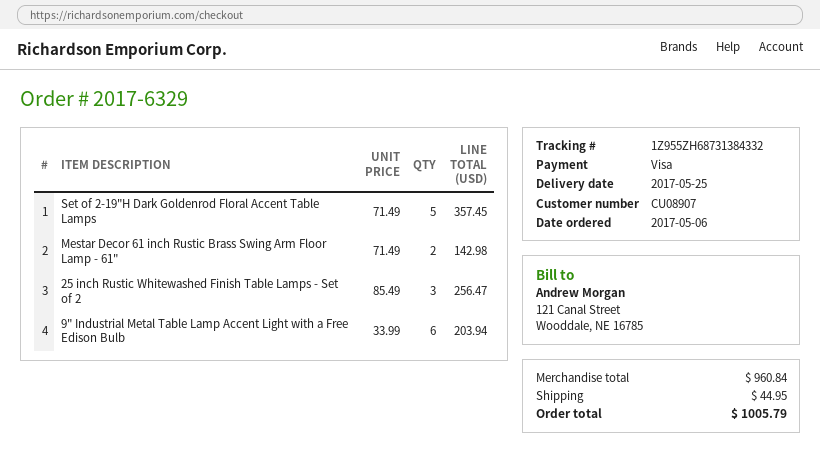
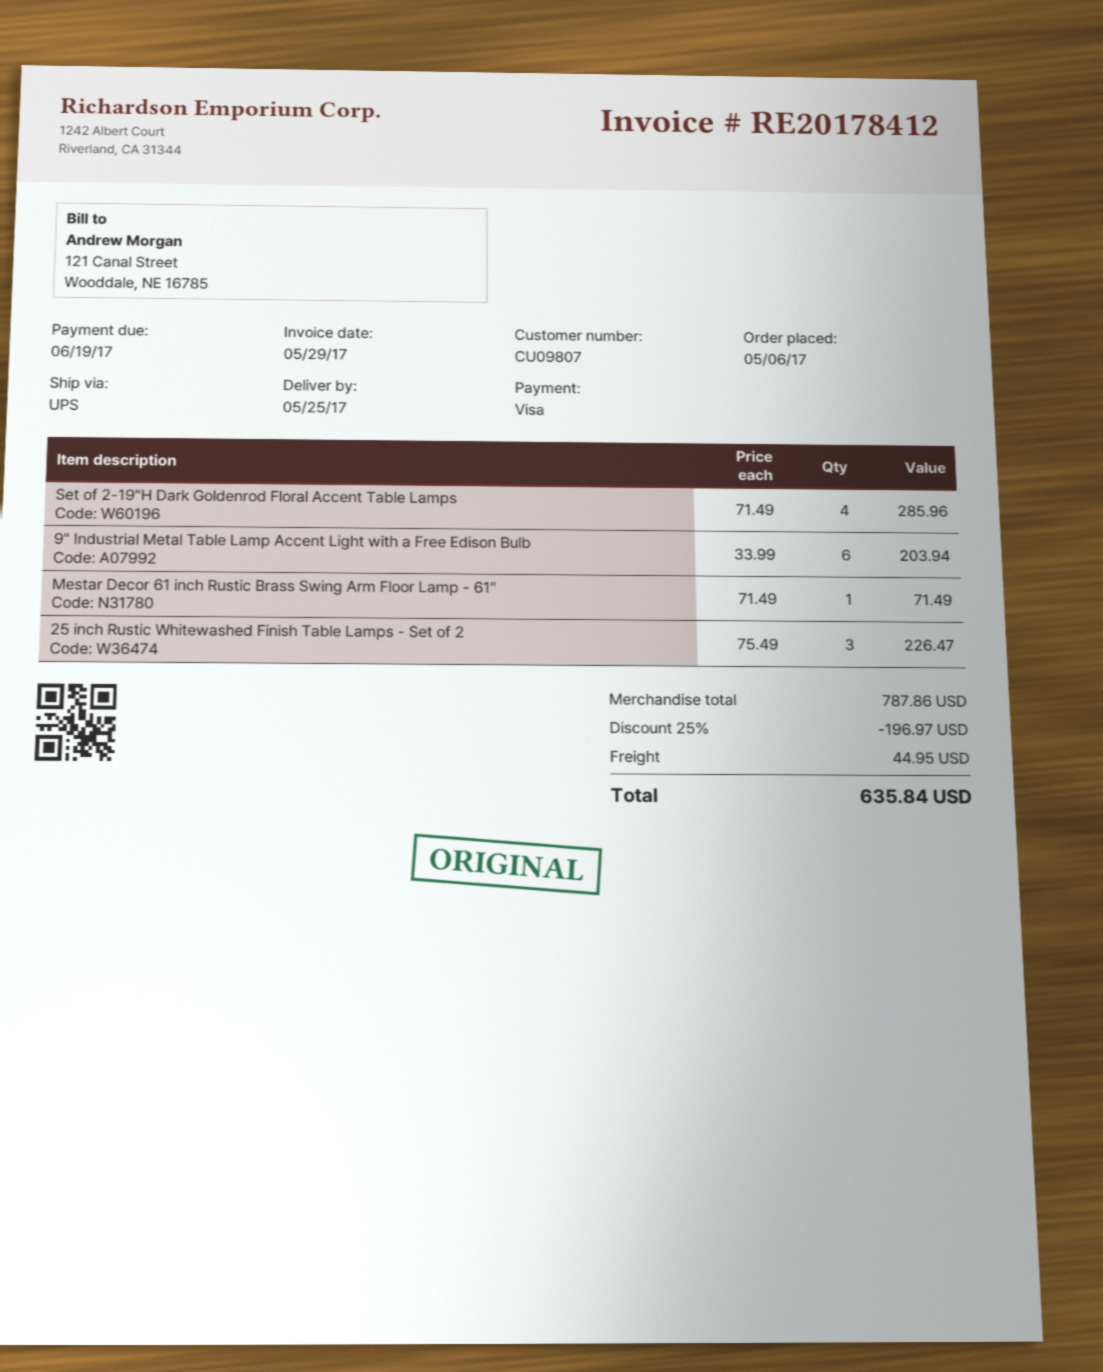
customer number: CU08907 -> CU09807
Set of 2-19"H Dark Goldenrod Floral Accent Table Lamps: 5 x 71.49 = 357.45 -> 4 x 71.49 = 285.96
Mestar Decor 61 inch Rustic Brass Swing Arm Floor Lamp - 61": 2 x 71.49 = 142.98 -> 1 x 71.49 = 71.49
25 inch Rustic Whitewashed Finish Table Lamps - Set of 2: 3 x 85.49 = 256.47 -> 3 x 75.49 = 226.47
subtotal: 960.84 -> 787.86
discount: none -> 25% = 196.97
total: 1005.79 -> 635.84

